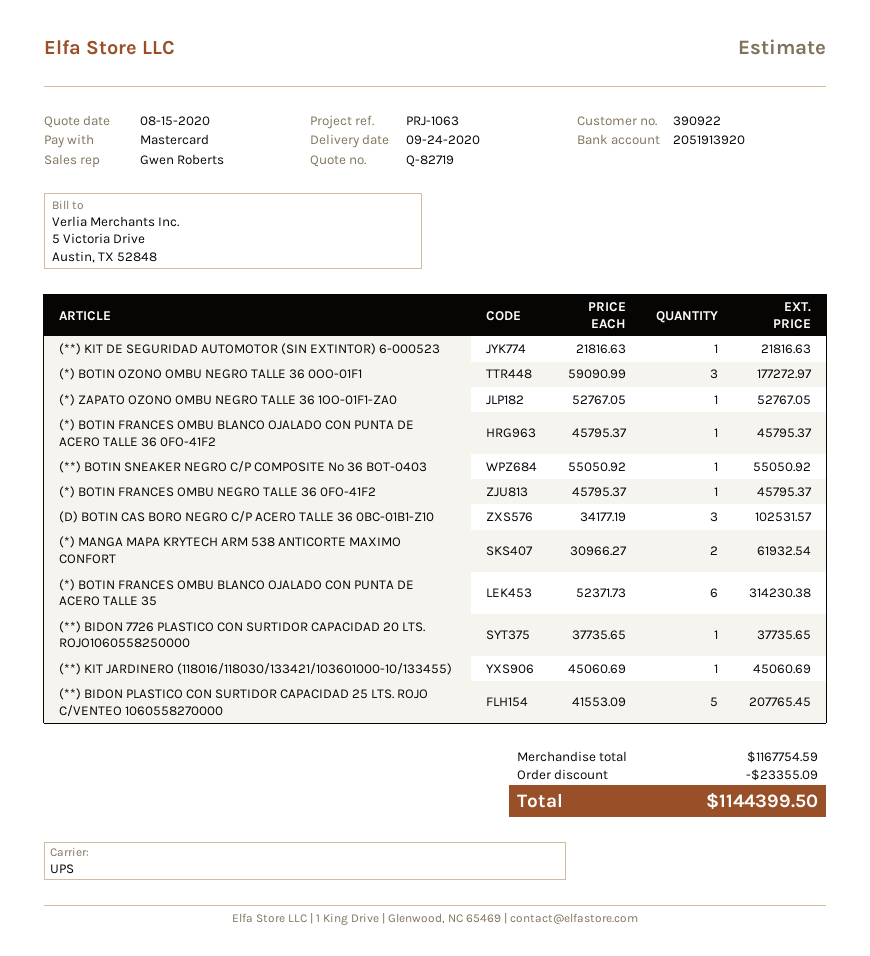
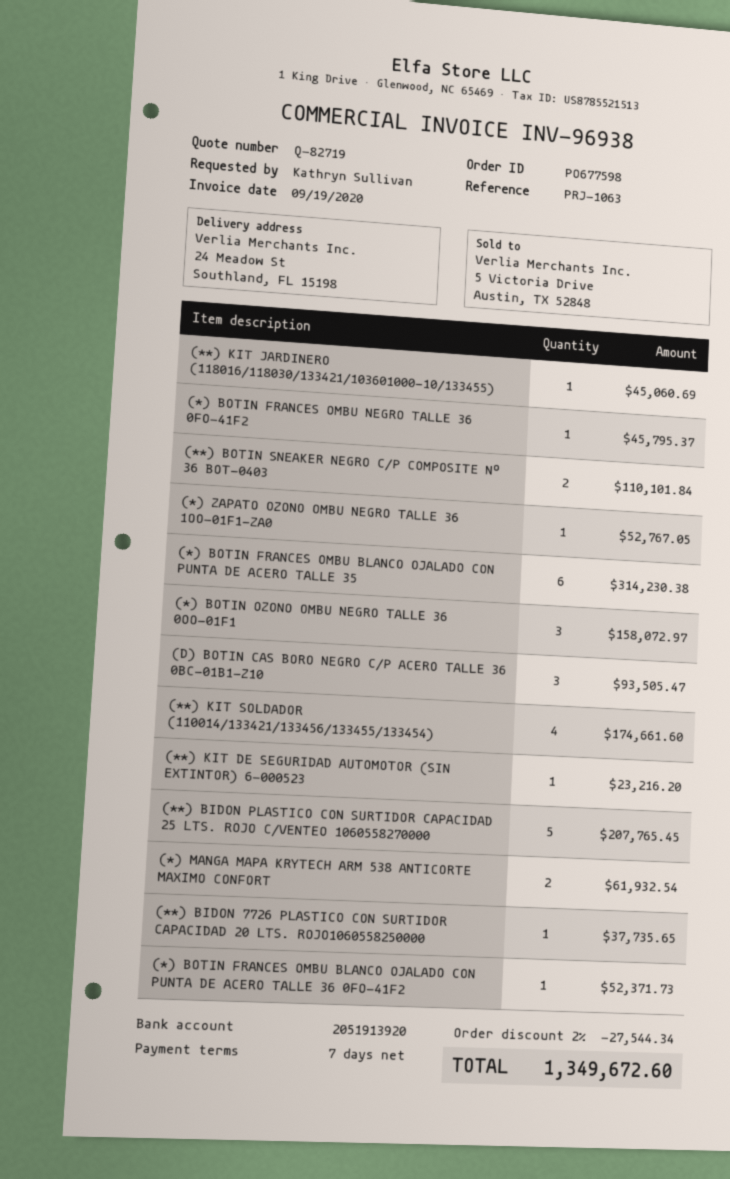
(**) KIT DE SEGURIDAD AUTOMOTOR (SIN EXTINTOR) 6-000523: 1 for 21816.63 -> 1 for 23216.20
(*) BOTIN OZONO OMBU NEGRO TALLE 36 0OO-01F1: 3 for 177272.97 -> 3 for 158072.97
(*) BOTIN FRANCES OMBU BLANCO OJALADO CON PUNTA DE ACERO TALLE 36 0FO-41F2: 1 for 45795.37 -> 1 for 52371.73
(**) BOTIN SNEAKER NEGRO C/P COMPOSITE Nº 36 BOT-0403: 1 for 55050.92 -> 2 for 110101.84
(D) BOTIN CAS BORO NEGRO C/P ACERO TALLE 36 0BC-01B1-Z10: 3 for 102531.57 -> 3 for 93505.47
(**) KIT SOLDADOR (110014/133421/133456/133455/133454): none -> 4 for 174661.60
discount: 23355.09 -> 27544.34
total: 1144399.50 -> 1349672.60

